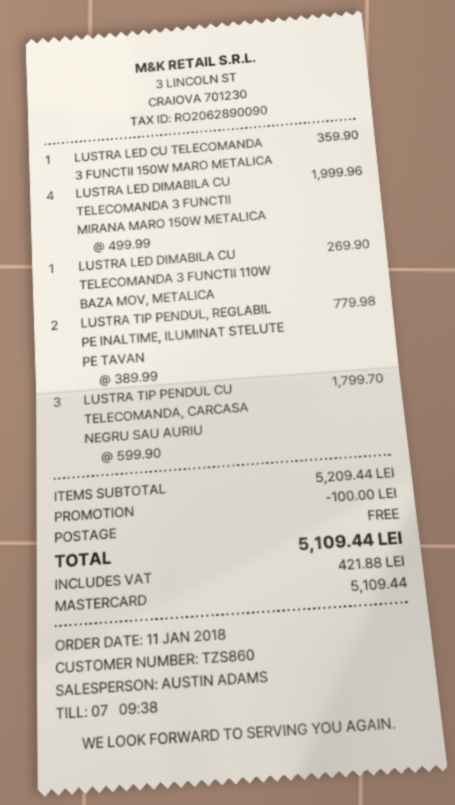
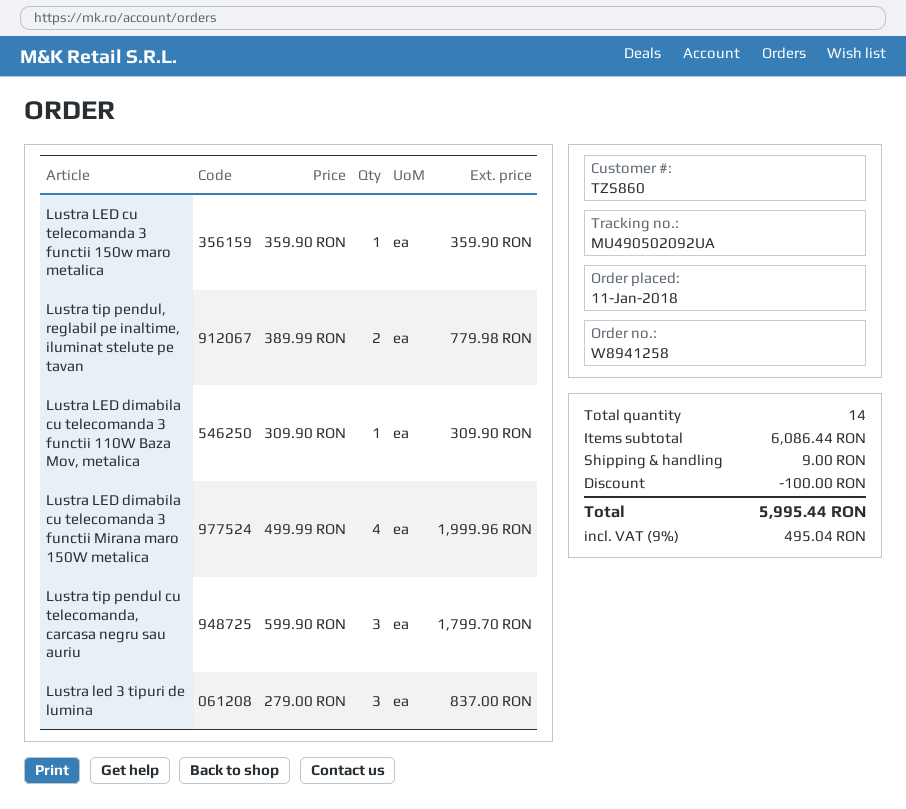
LUSTRA LED DIMABILA CU TELECOMANDA 3 FUNCTII 110W BAZA MOV, METALICA: 1 x 269.90 = 269.90 -> 1 x 309.90 = 309.90
Lustra led 3 tipuri de lumina: none -> 3 x 279.00 = 837.00
subtotal: 5209.44 -> 6086.44
shipping: 0.00 -> 9.00
tax: 421.88 -> 495.04
total: 5109.44 -> 5995.44

